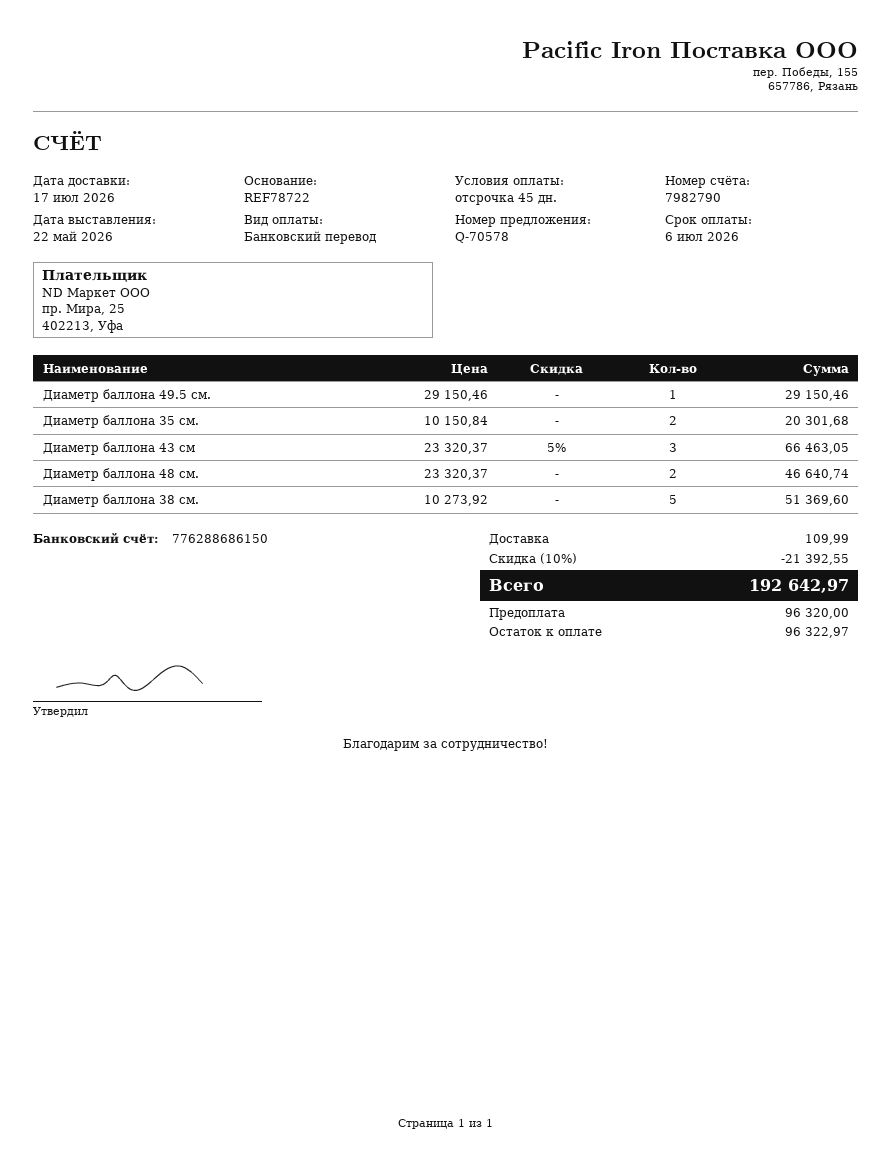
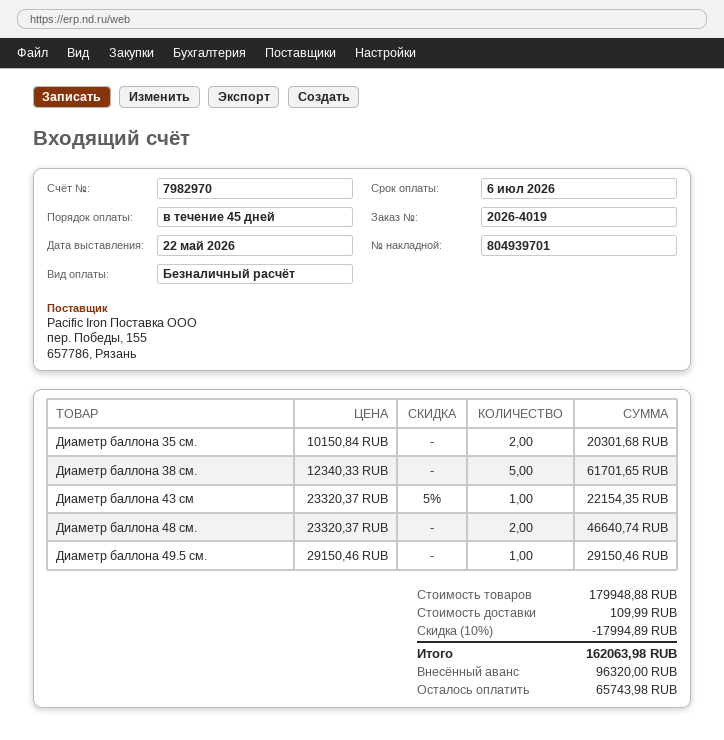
invoice number: 7982790 -> 7982970
Диаметр баллона 43 см: 3 x 23320.37 - 5% = 66463.05 -> 1 x 23320.37 - 5% = 22154.35
Диаметр баллона 38 см.: 5 x 10273.92 = 51369.60 -> 5 x 12340.33 = 61701.65
discount: 10% = 21392.55 -> 10% = 17994.89
total: 192642.97 -> 162063.98
balance: 96322.97 -> 65743.98

